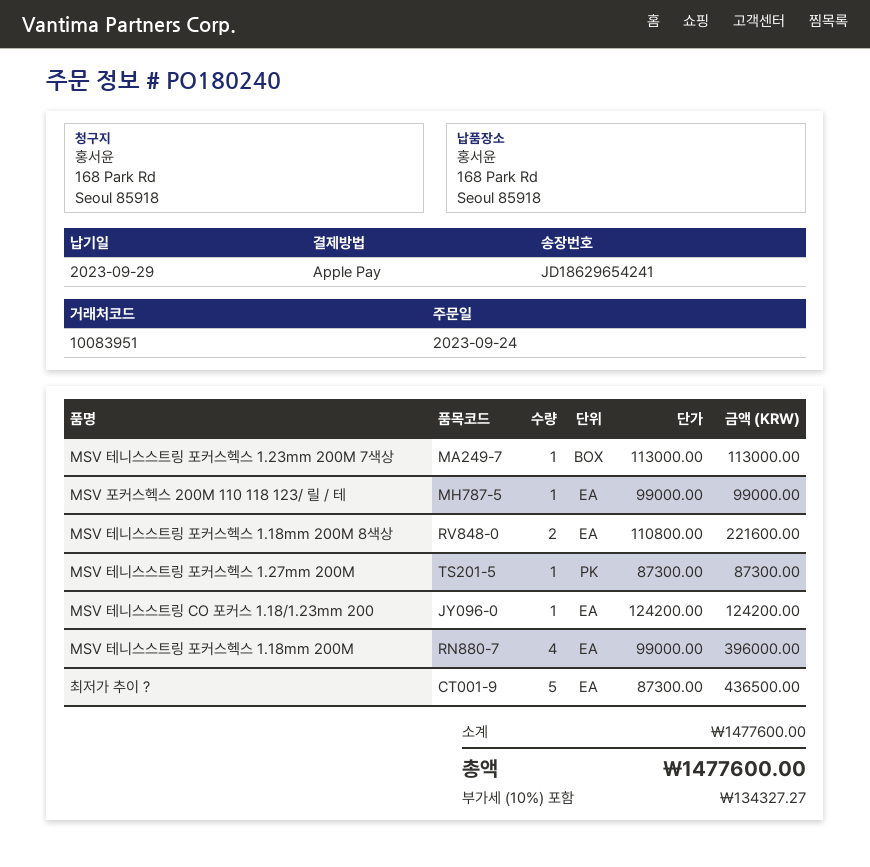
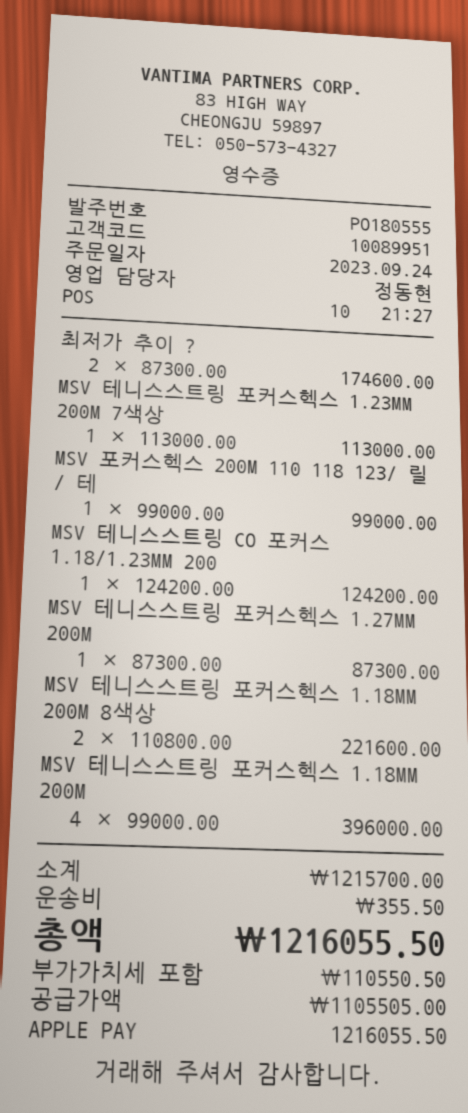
order number: PO180240 -> PO180555
customer number: 10083951 -> 10089951
최저가 추이 ?: 5 x 87300.00 = 436500.00 -> 2 x 87300.00 = 174600.00
subtotal: 1477600.00 -> 1215700.00
shipping: none -> 355.50
tax: 134327.27 -> 110550.50
total: 1477600.00 -> 1216055.50

